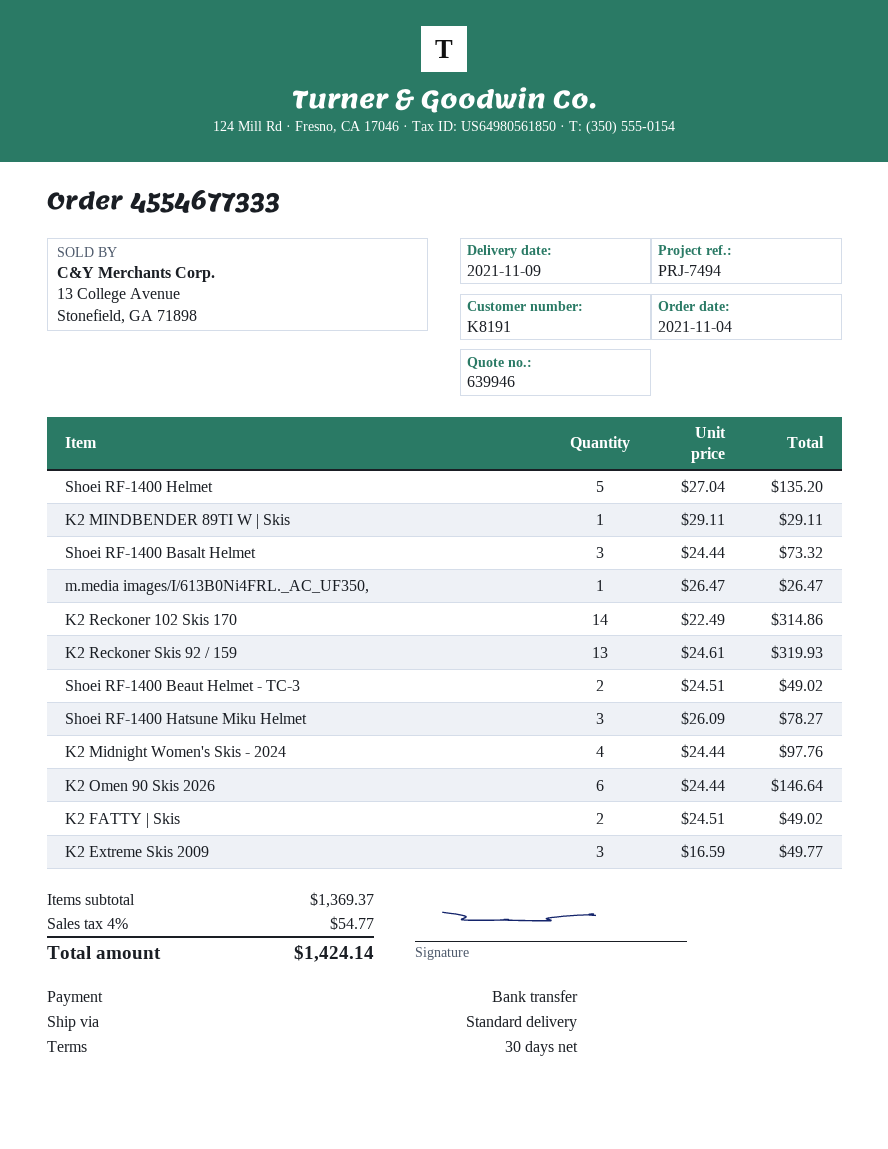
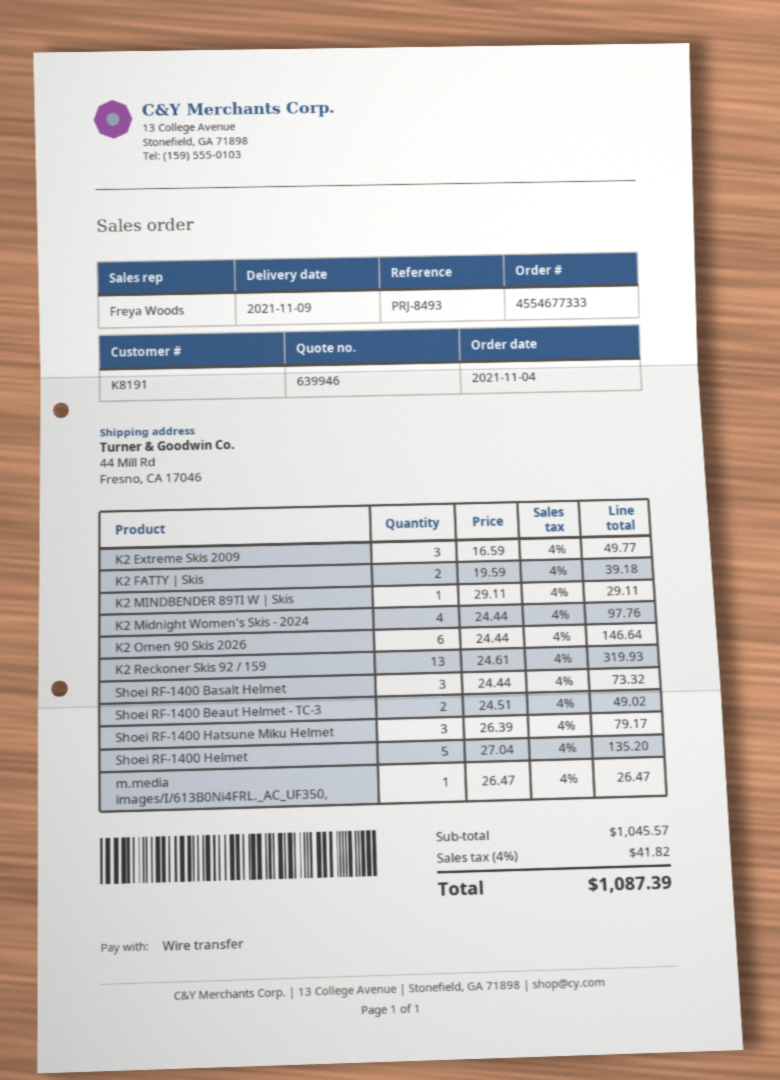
reference: PRJ-7494 -> PRJ-8493
K2 Reckoner 102 Skis 170: 14 x 22.49 = 314.86 -> none
Shoei RF-1400 Hatsune Miku Helmet: 3 x 26.09 = 78.27 -> 3 x 26.39 = 79.17
K2 FATTY | Skis: 2 x 24.51 = 49.02 -> 2 x 19.59 = 39.18
subtotal: 1369.37 -> 1045.57
tax: 4% = 54.77 -> 4% = 41.82
total: 1424.14 -> 1087.39

